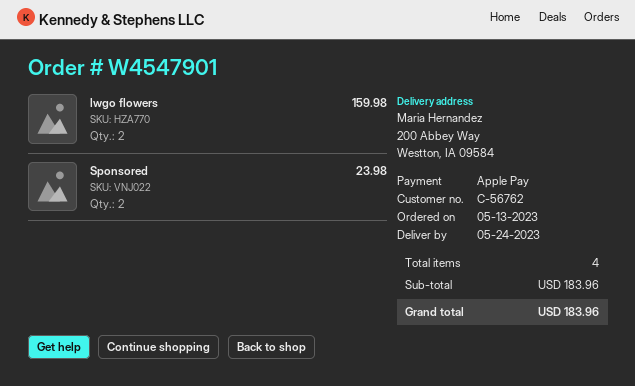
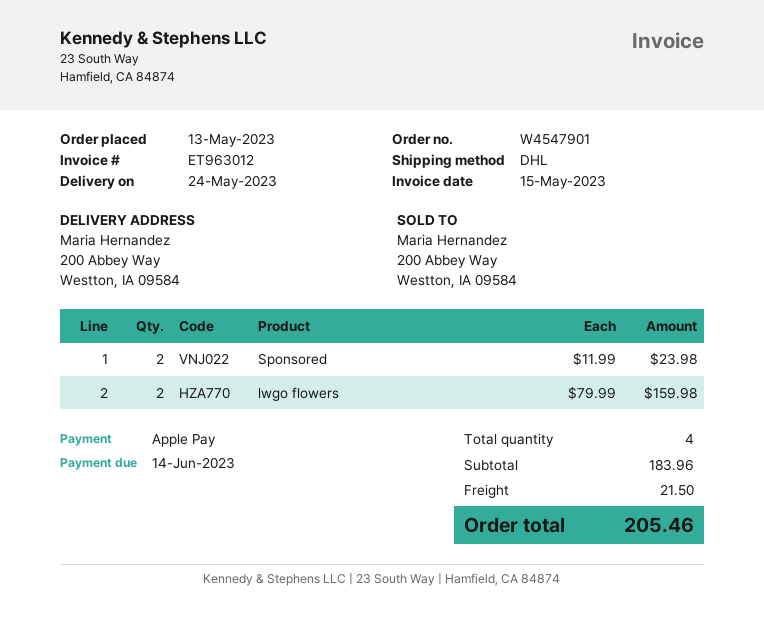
shipping: none -> 21.50
total: 183.96 -> 205.46

